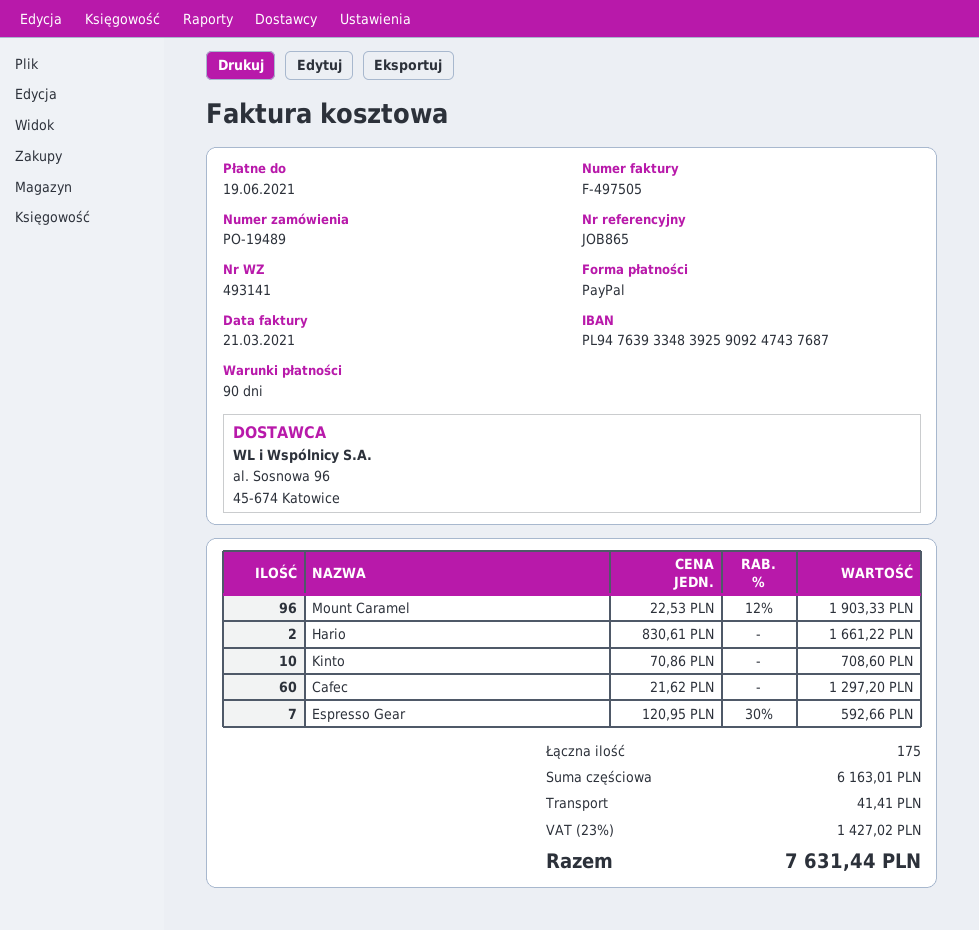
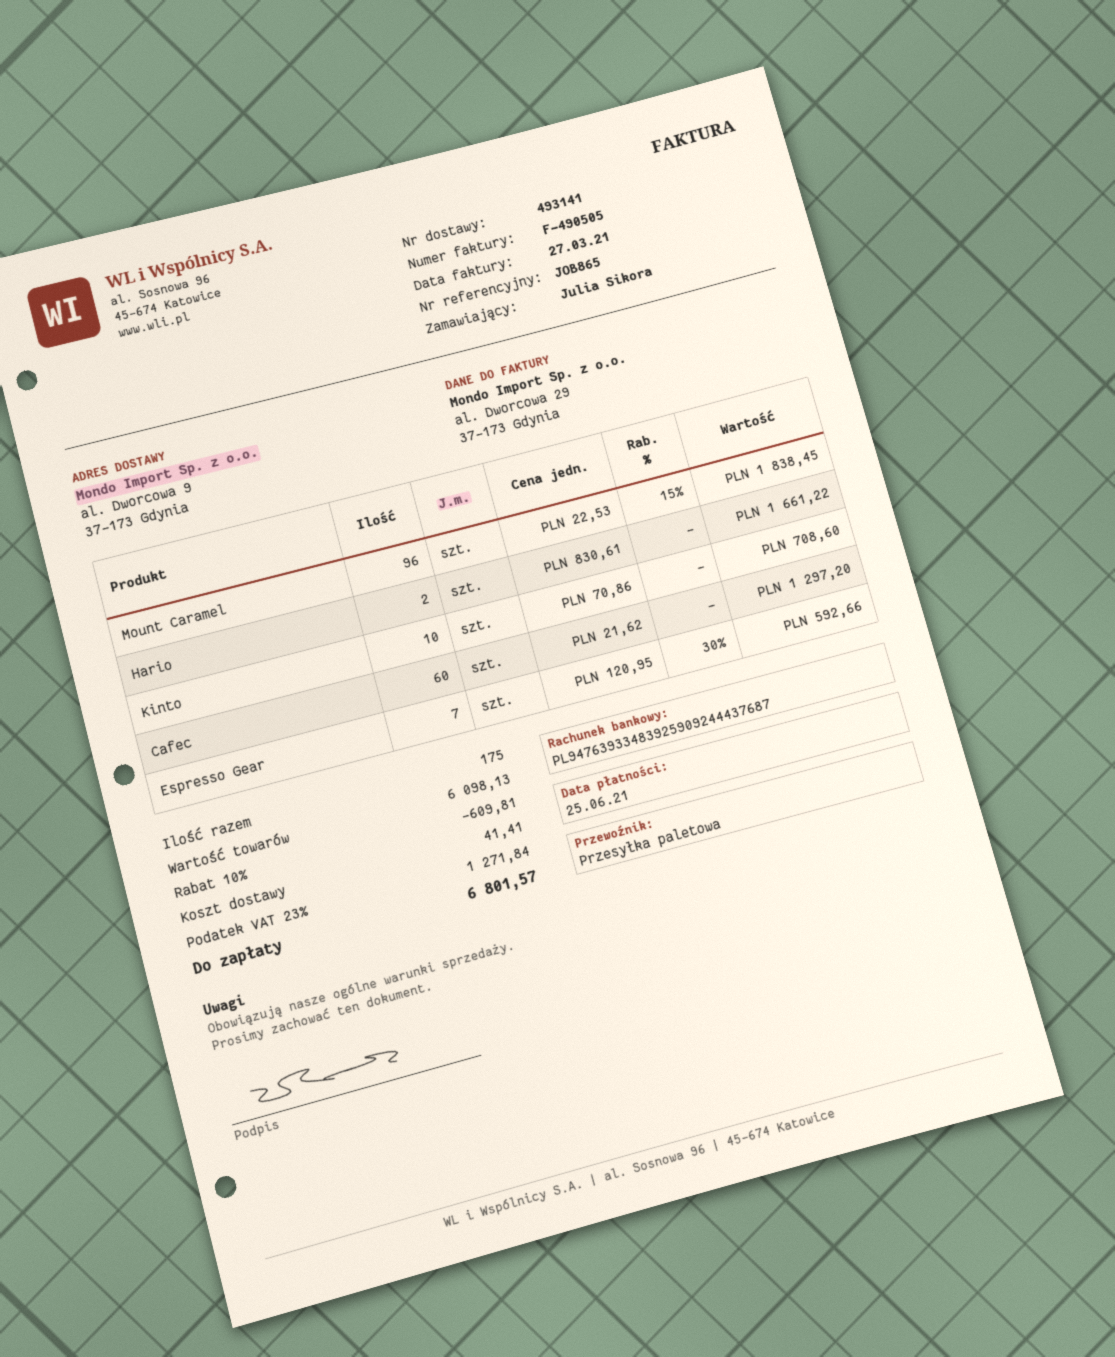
invoice number: F-497505 -> F-490505
invoice date: 2021-03-21 -> 2021-03-27
due date: 2021-06-19 -> 2021-06-25
bank account: PL94763933483925909247437687 -> PL94763933483925909244437687
Mount Caramel: 96 x 22.53 - 12% = 1903.33 -> 96 x 22.53 - 15% = 1838.45
subtotal: 6163.01 -> 6098.13
discount: none -> 10% = 609.81
tax: 23% = 1427.02 -> 23% = 1271.84
total: 7631.44 -> 6801.57

